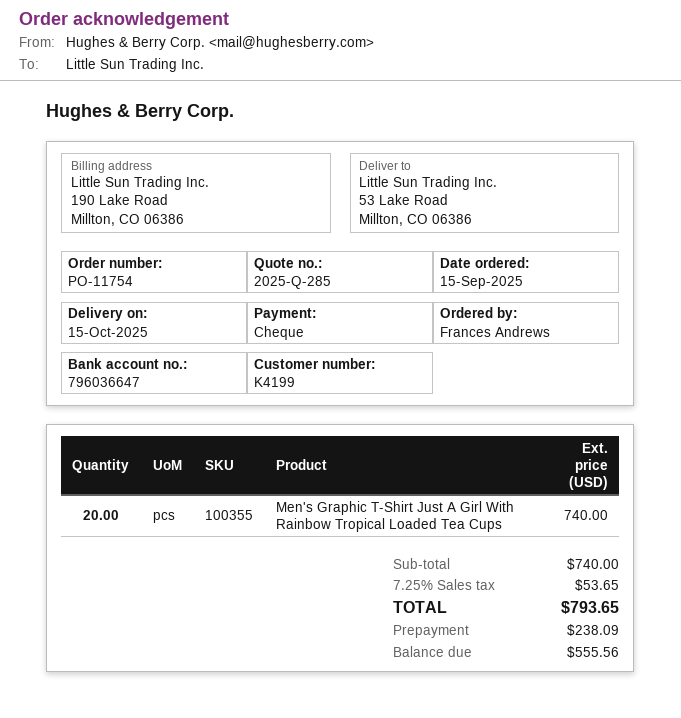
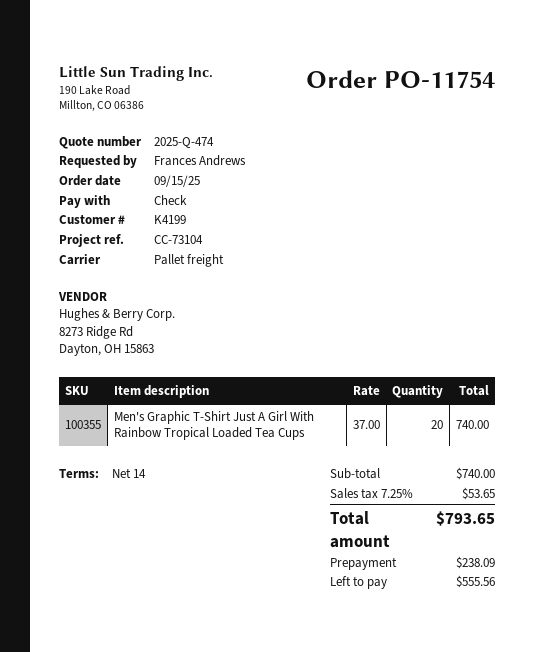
quote number: 2025-Q-285 -> 2025-Q-474

